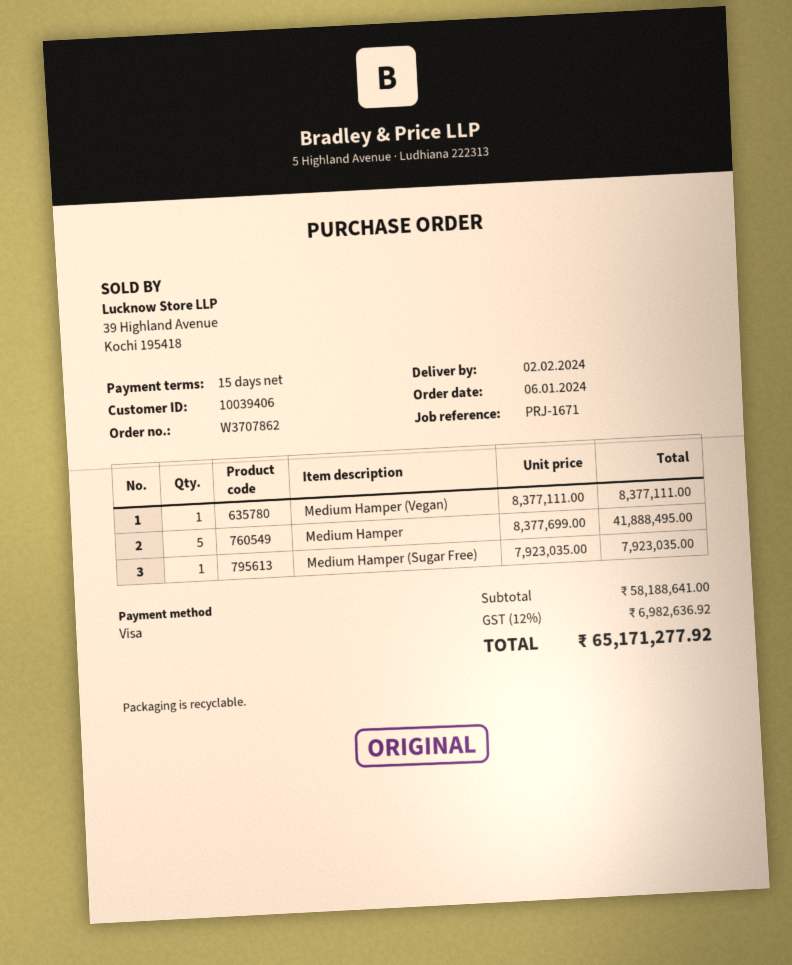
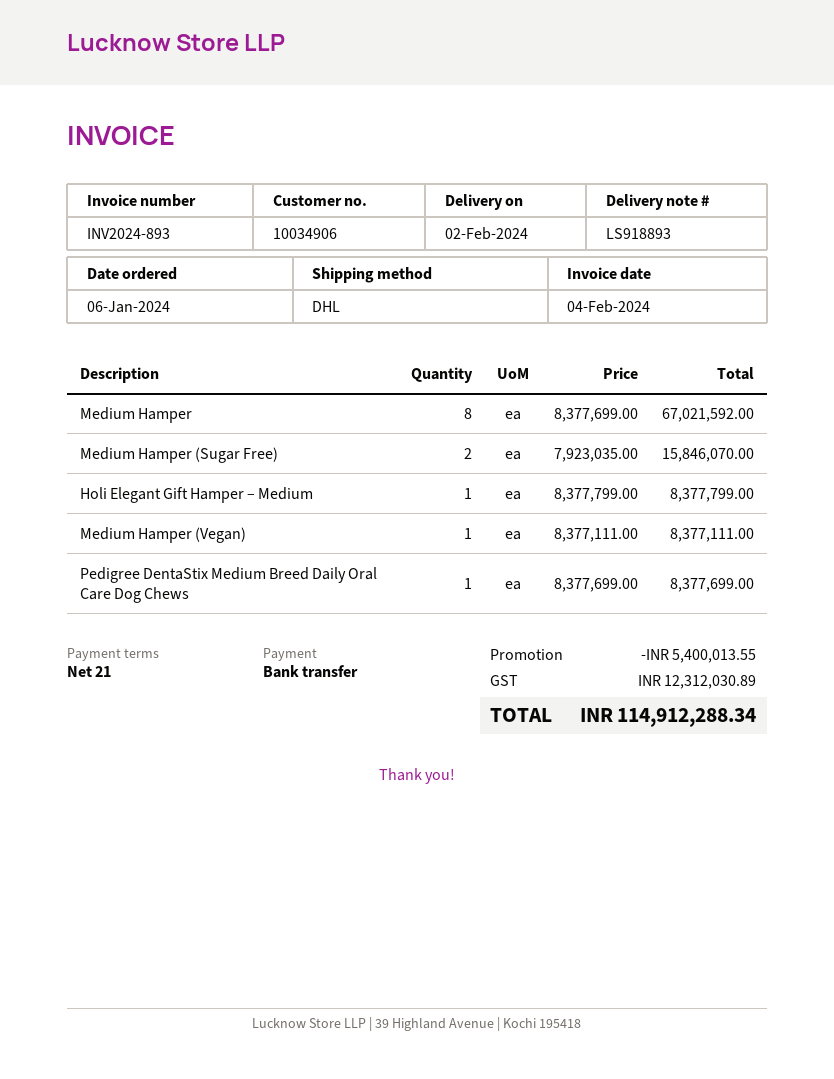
payment terms: 15 days -> 21 days
customer number: 10039406 -> 10034906
payment method: Visa -> bank transfer
Medium Hamper: 5 x 8377699.00 = 41888495.00 -> 8 x 8377699.00 = 67021592.00
Medium Hamper (Sugar Free): 1 x 7923035.00 = 7923035.00 -> 2 x 7923035.00 = 15846070.00
Holi Elegant Gift Hamper – Medium: none -> 1 x 8377799.00 = 8377799.00
Pedigree DentaStix Medium Breed Daily Oral Care Dog Chews: none -> 1 x 8377699.00 = 8377699.00
discount: none -> 5400013.55
tax: 6982636.92 -> 12312030.89
total: 65171277.92 -> 114912288.34

